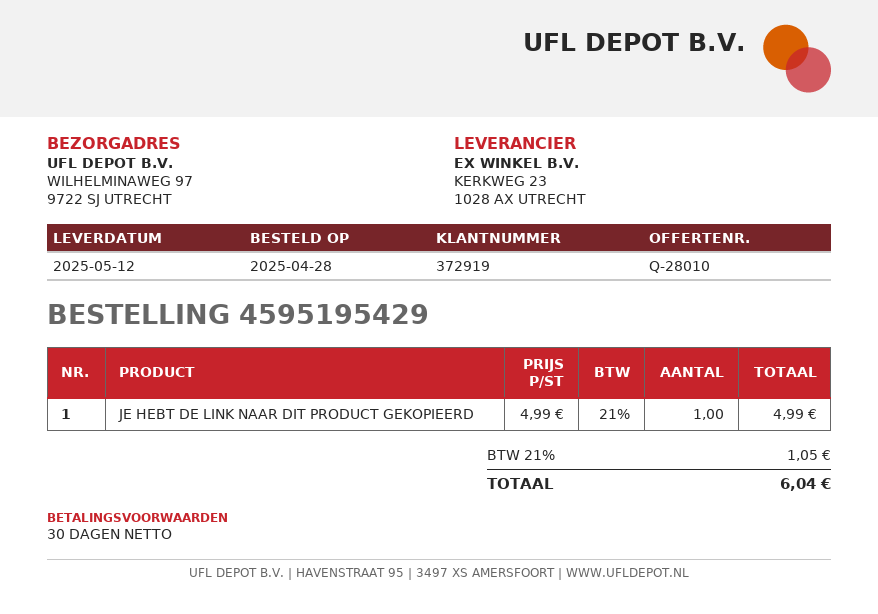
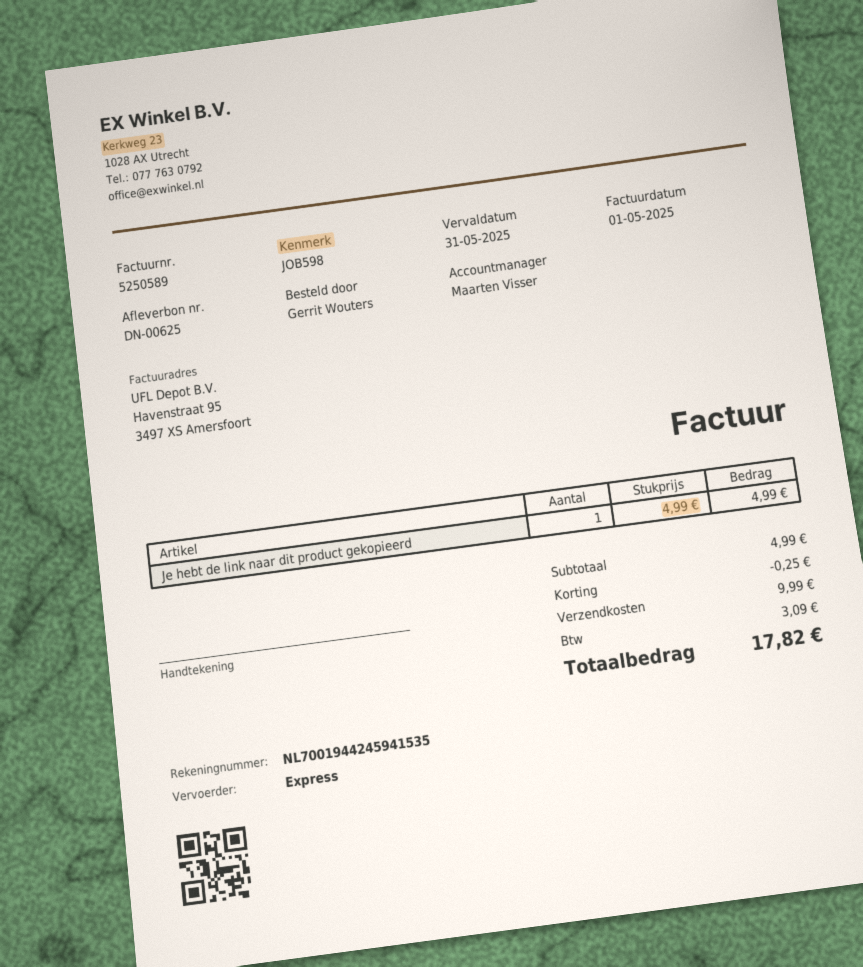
discount: none -> 0.25
shipping: none -> 9.99
tax: 1.05 -> 3.09
total: 6.04 -> 17.82

